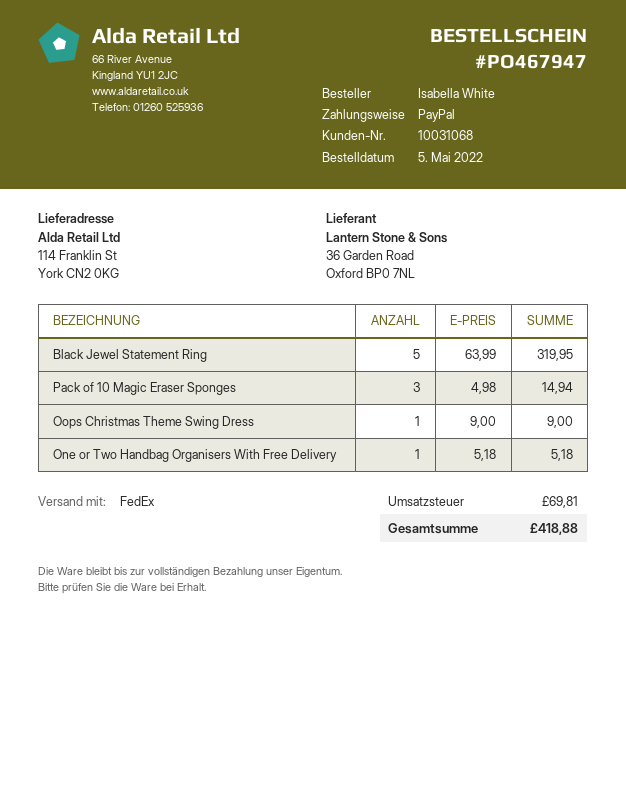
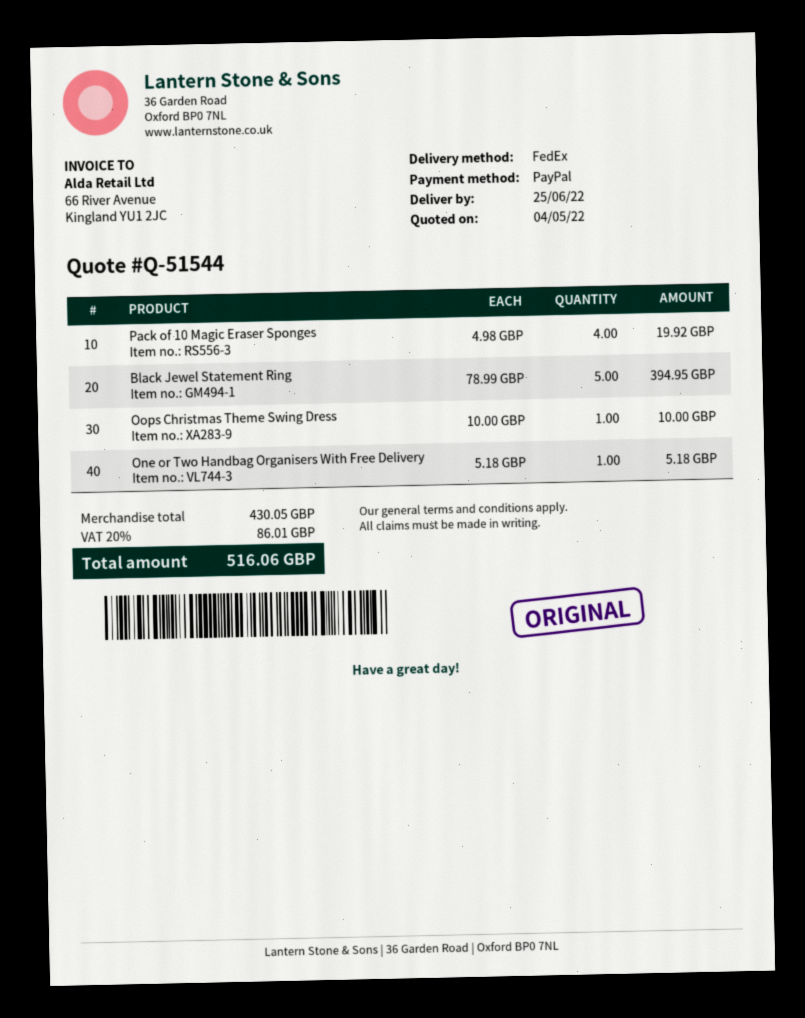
Black Jewel Statement Ring: 5 x 63.99 = 319.95 -> 5 x 78.99 = 394.95
Pack of 10 Magic Eraser Sponges: 3 x 4.98 = 14.94 -> 4 x 4.98 = 19.92
Oops Christmas Theme Swing Dress: 1 x 9.00 = 9.00 -> 1 x 10.00 = 10.00
tax: 69.81 -> 86.01
total: 418.88 -> 516.06

